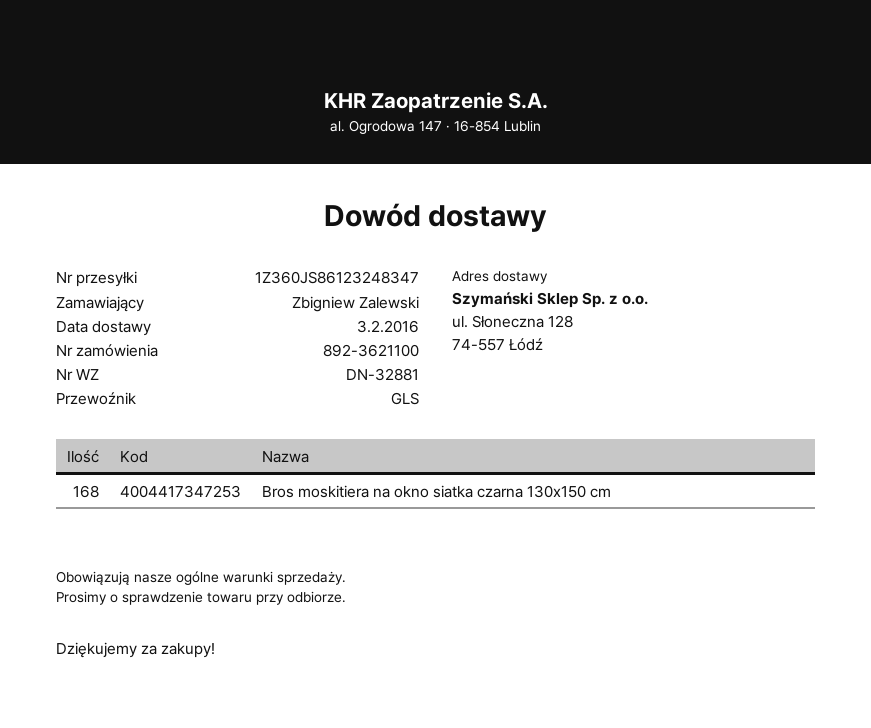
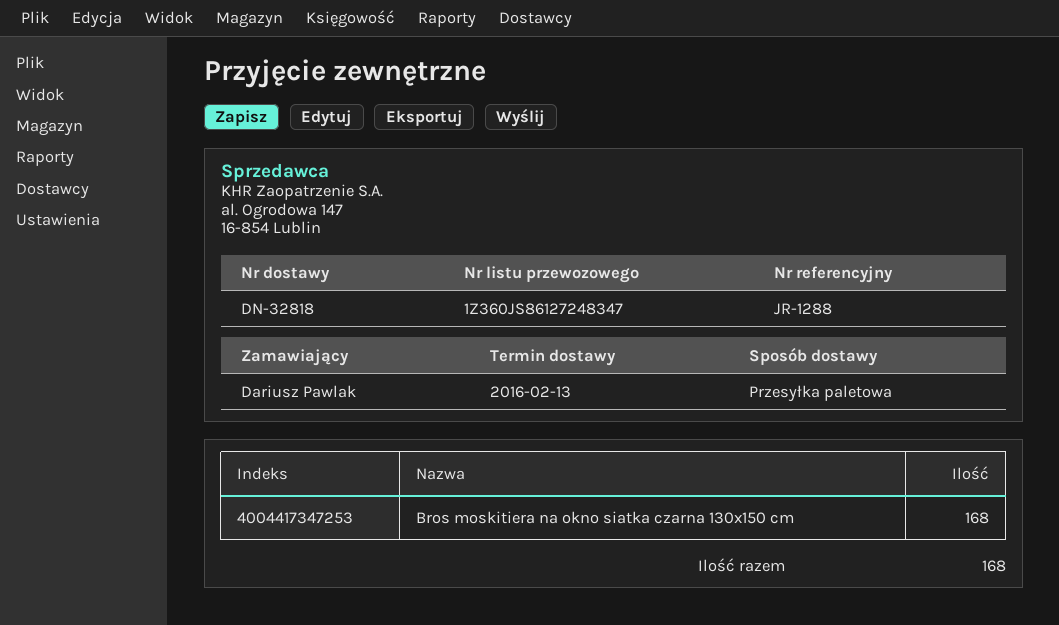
delivery note number: DN-32881 -> DN-32818
delivery date: 2016-02-03 -> 2016-02-13
ordered by: Zbigniew Zalewski -> Dariusz Pawlak
shipping method: GLS -> pallet freight
tracking number: 1Z360JS86123248347 -> 1Z360JS86127248347

